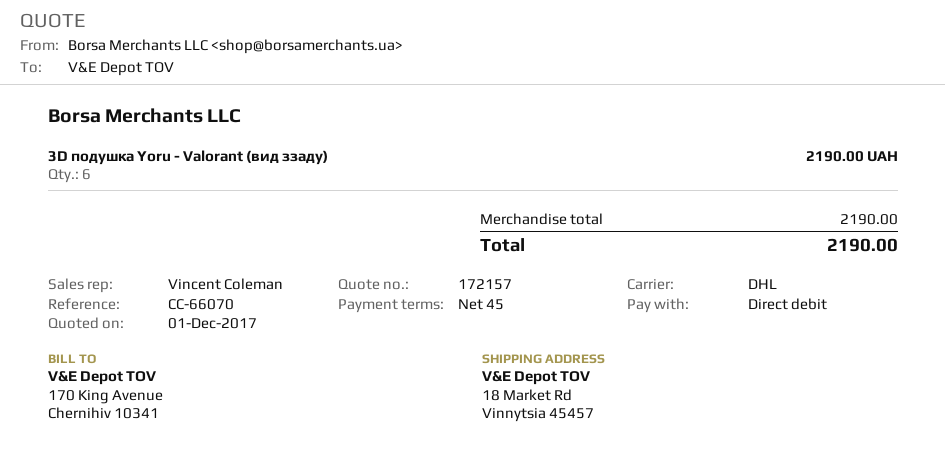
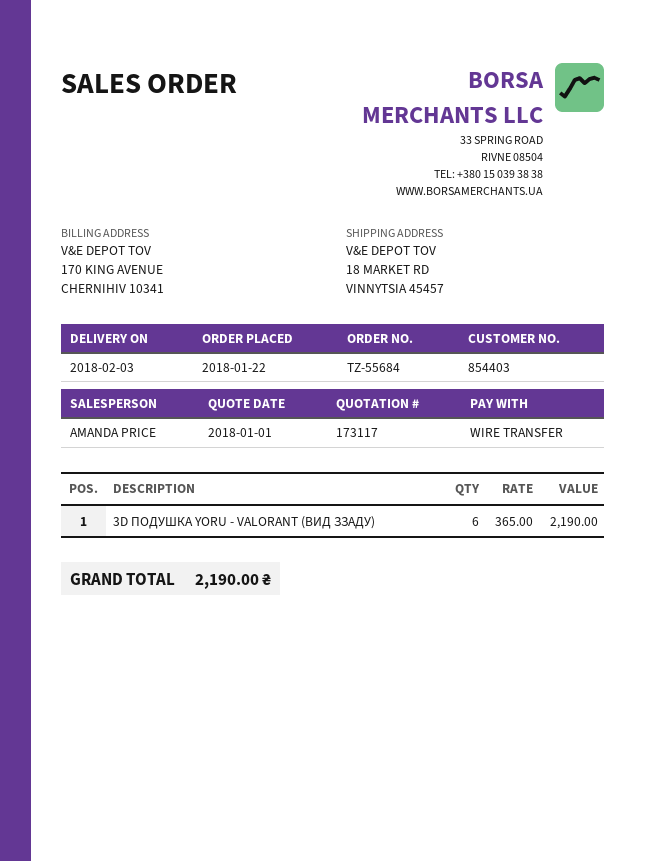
quote number: 172157 -> 173117
quote date: 2017-12-01 -> 2018-01-01
sales rep: Vincent Coleman -> AMANDA PRICE
payment method: direct debit -> bank transfer

